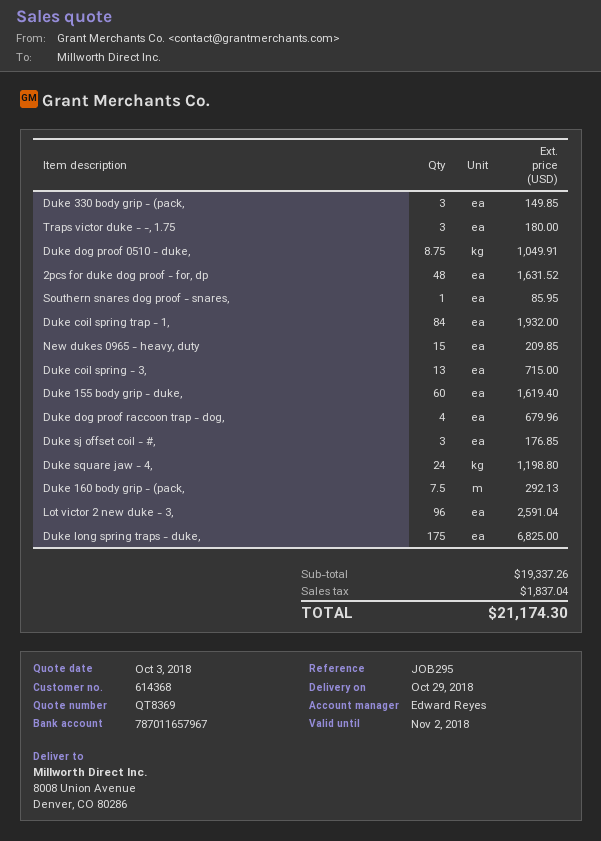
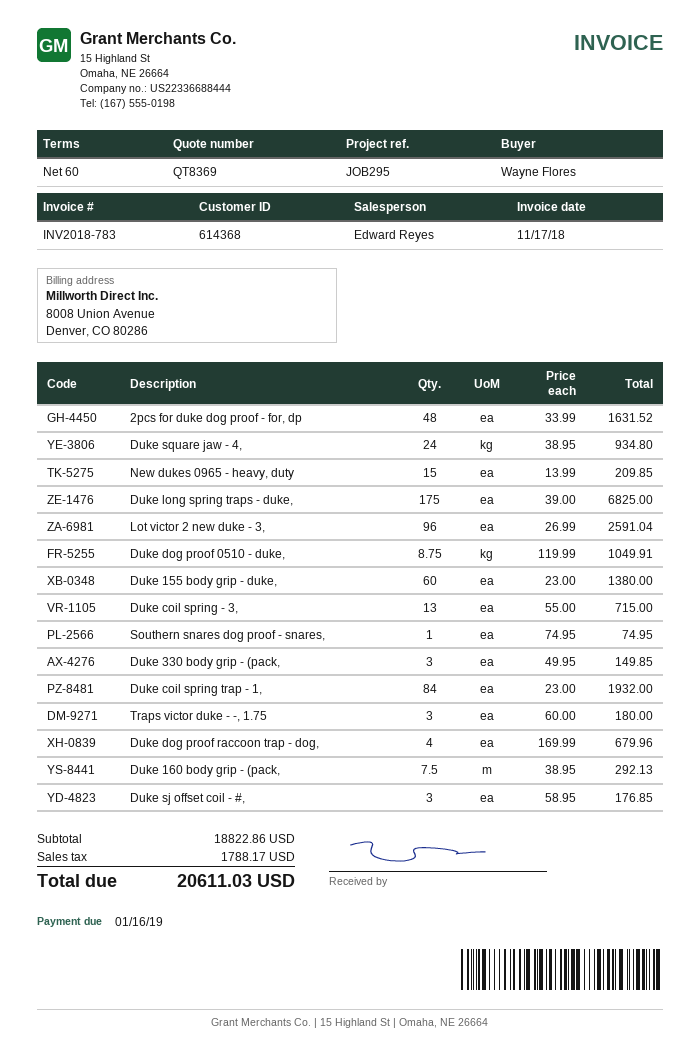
Southern snares dog proof - snares,: 1 for 85.95 -> 1 for 74.95
Duke 155 body grip - duke,: 60 for 1619.40 -> 60 for 1380.00
Duke square jaw - 4,: 24 for 1198.80 -> 24 for 934.80
subtotal: 19337.26 -> 18822.86
tax: 1837.04 -> 1788.17
total: 21174.30 -> 20611.03

